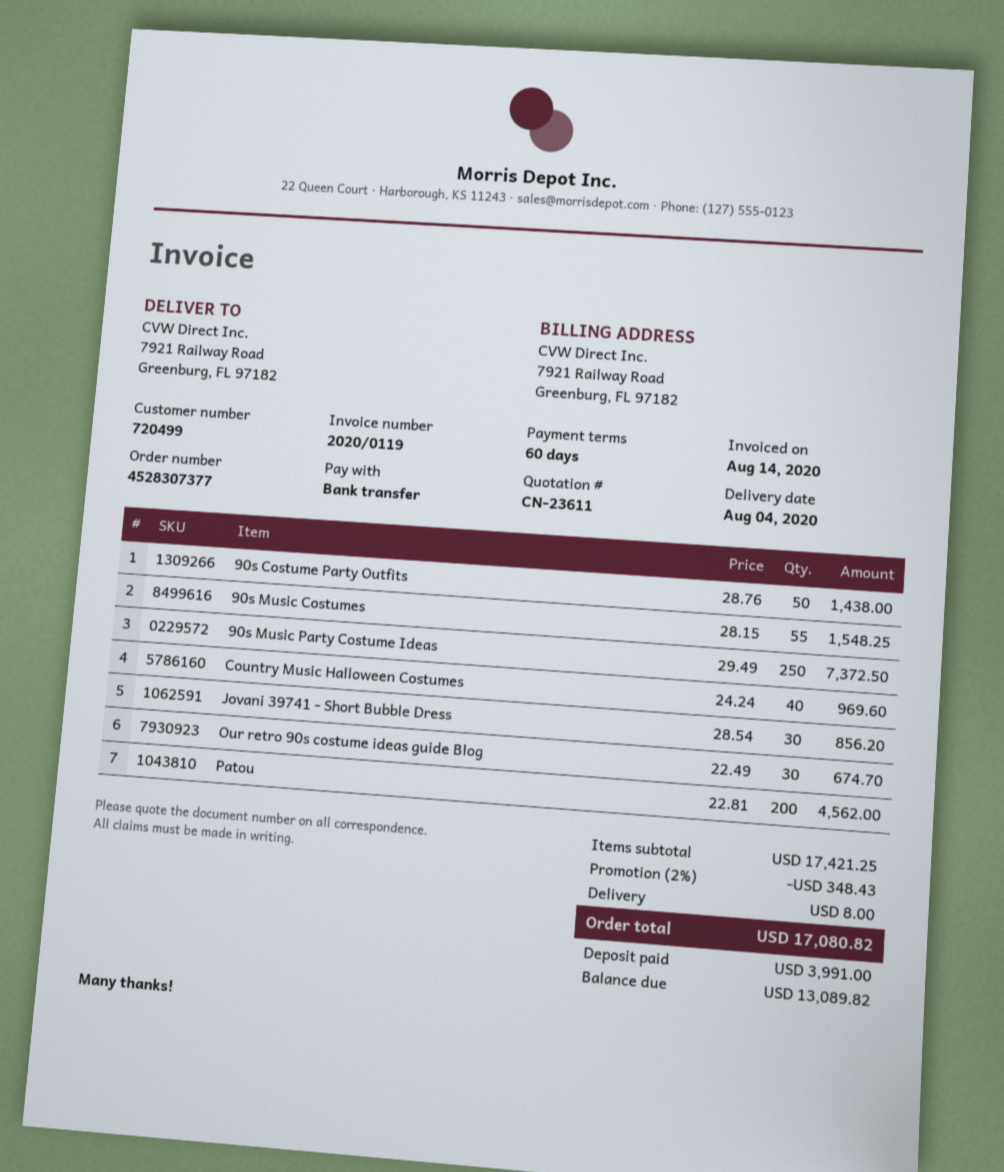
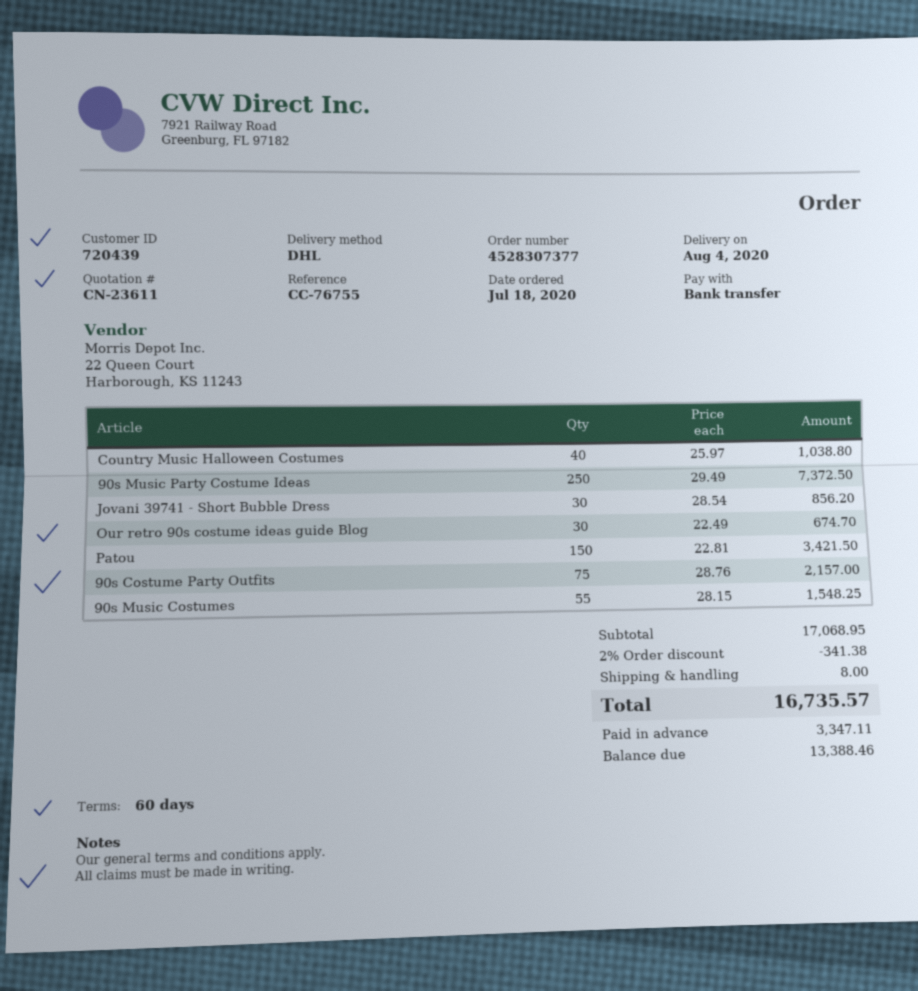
customer number: 720499 -> 720439
90s Costume Party Outfits: 50 x 28.76 = 1438.00 -> 75 x 28.76 = 2157.00
Country Music Halloween Costumes: 40 x 24.24 = 969.60 -> 40 x 25.97 = 1038.80
Patou: 200 x 22.81 = 4562.00 -> 150 x 22.81 = 3421.50
subtotal: 17421.25 -> 17068.95
discount: 2% = 348.43 -> 2% = 341.38
total: 17080.82 -> 16735.57
deposit: 3991.00 -> 3347.11
balance: 13089.82 -> 13388.46

